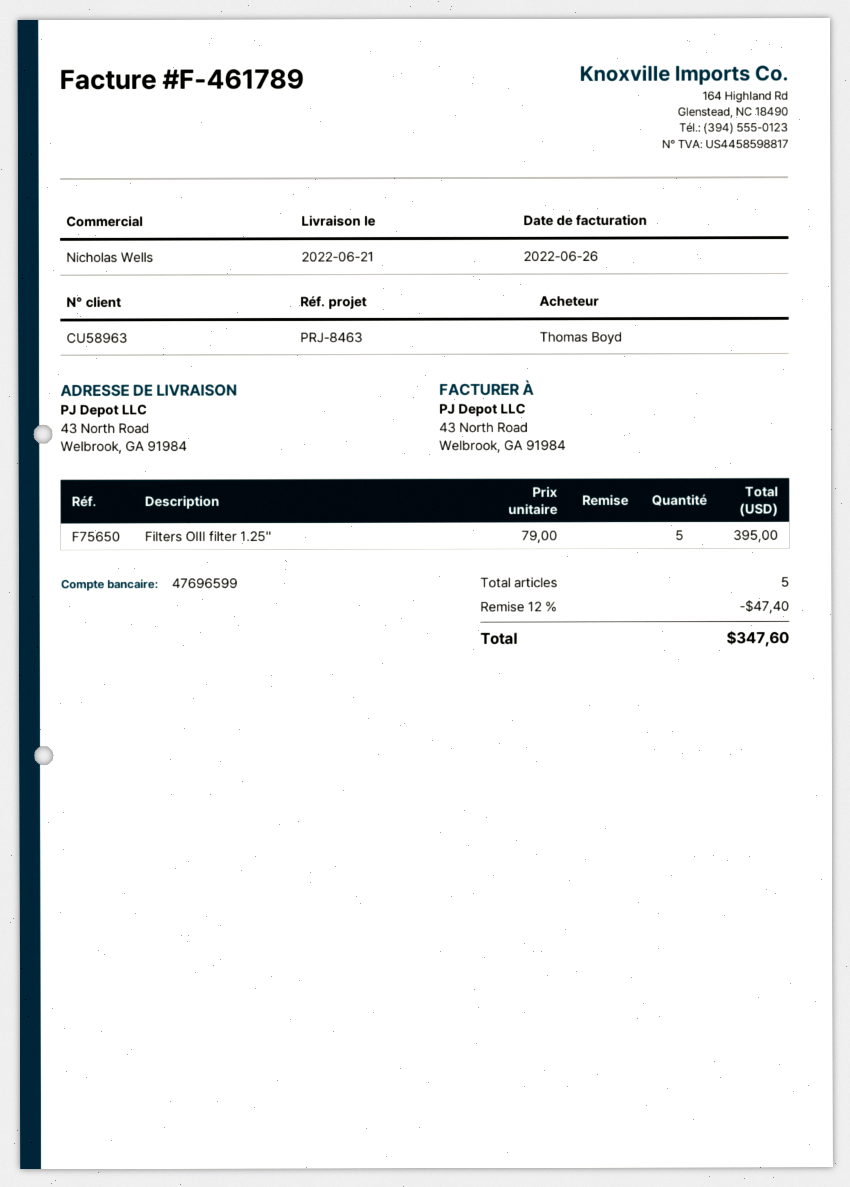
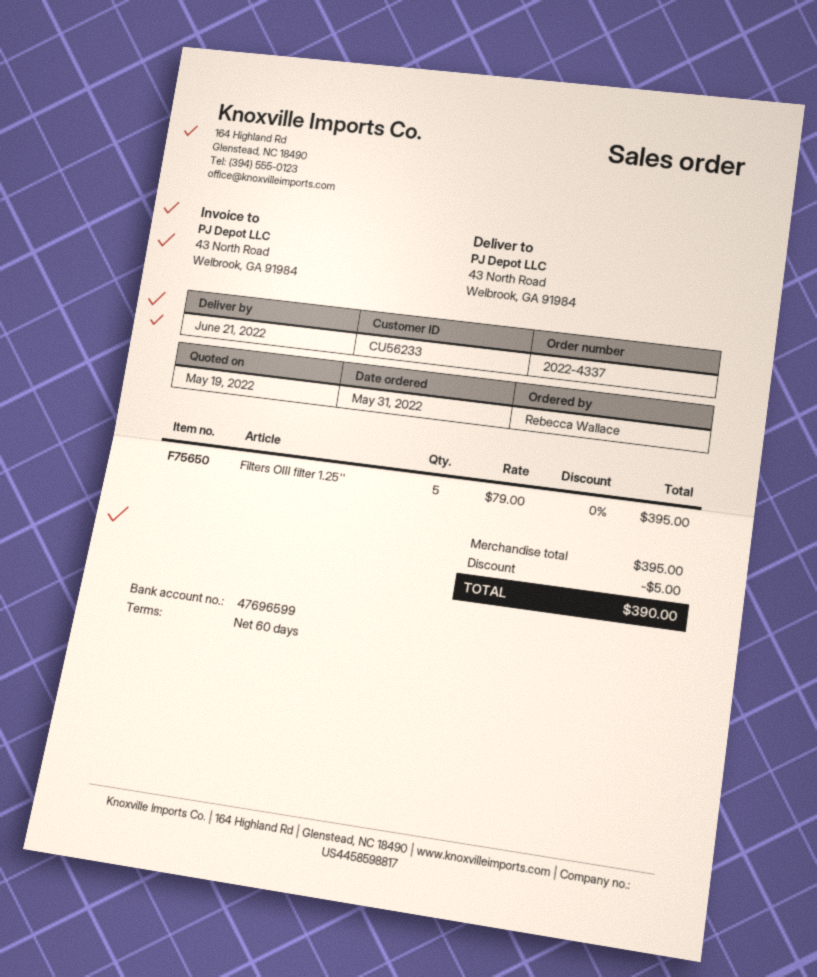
customer number: CU58963 -> CU56233
ordered by: Thomas Boyd -> Rebecca Wallace
discount: 47.40 -> 5.00
total: 347.60 -> 390.00

